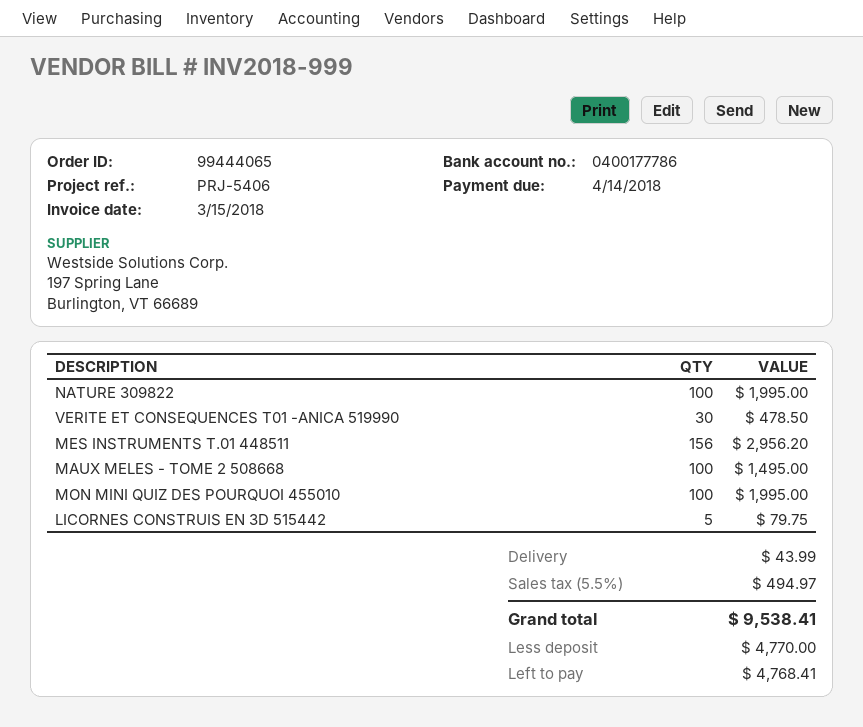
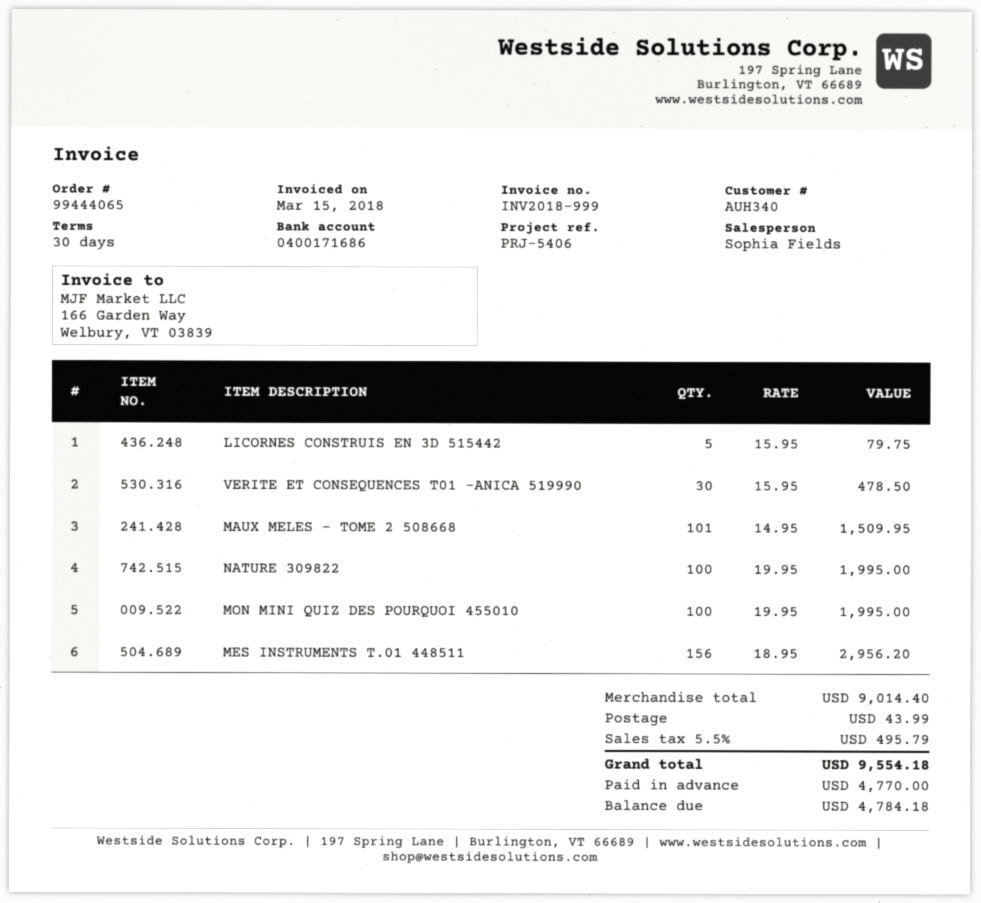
bank account: 0400177786 -> 0400171686
MAUX MELES - TOME 2 508668: 100 for 1495.00 -> 101 for 1509.95
tax: 5.5% = 494.97 -> 5.5% = 495.79
total: 9538.41 -> 9554.18
balance: 4768.41 -> 4784.18

